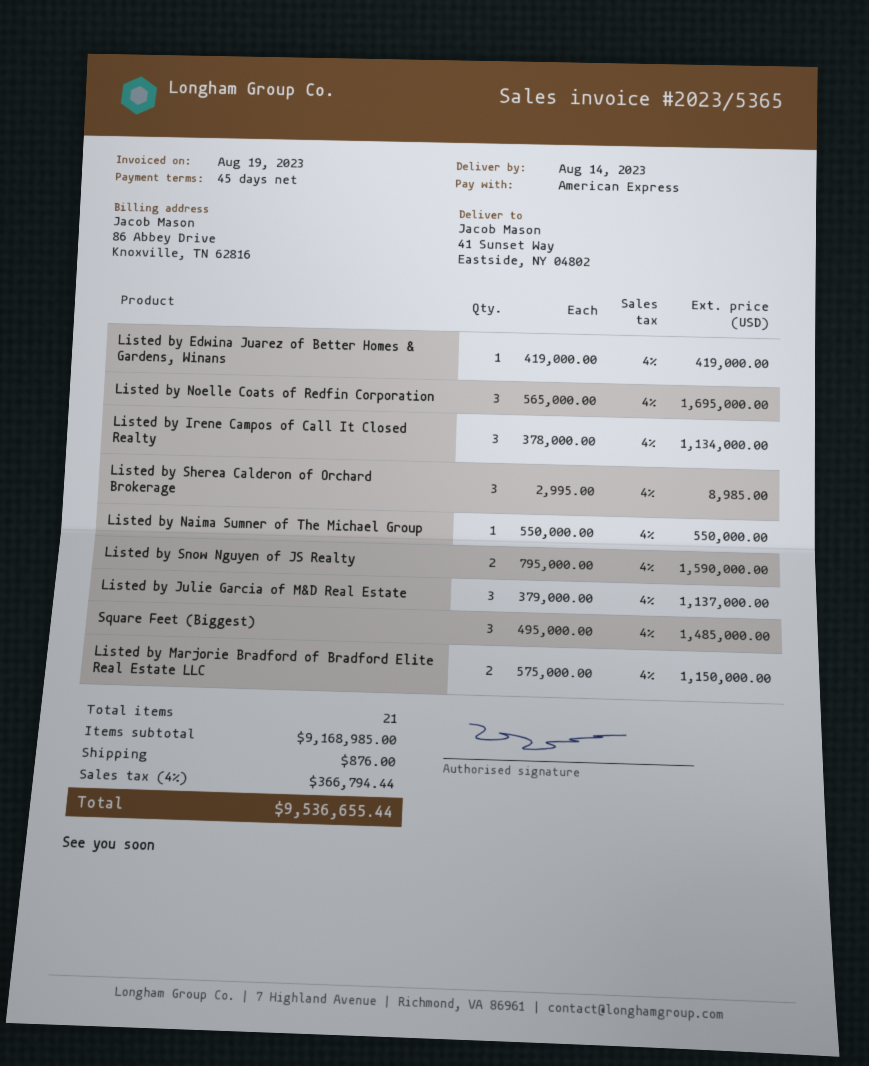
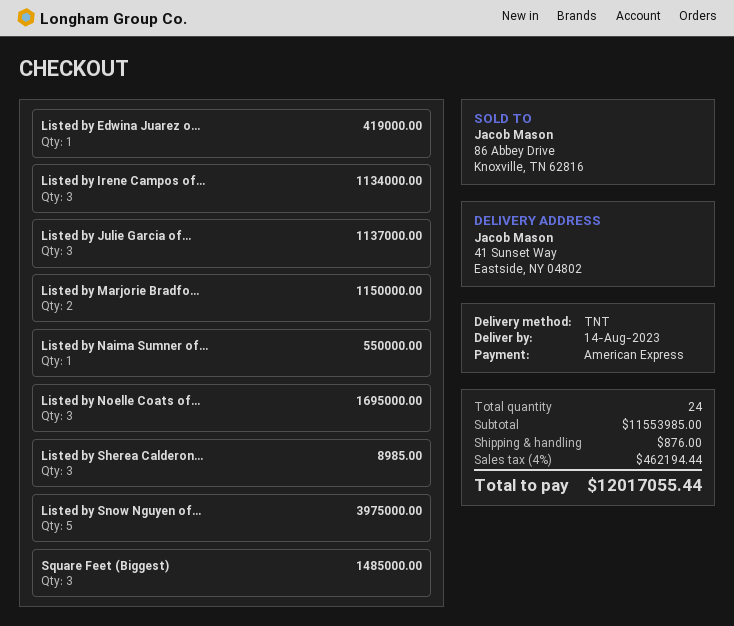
Listed by Snow Nguyen of JS Realty: 2 for 1590000.00 -> 5 for 3975000.00
total quantity: 21 -> 24
subtotal: 9168985.00 -> 11553985.00
tax: 4% = 366794.44 -> 4% = 462194.44
total: 9536655.44 -> 12017055.44

